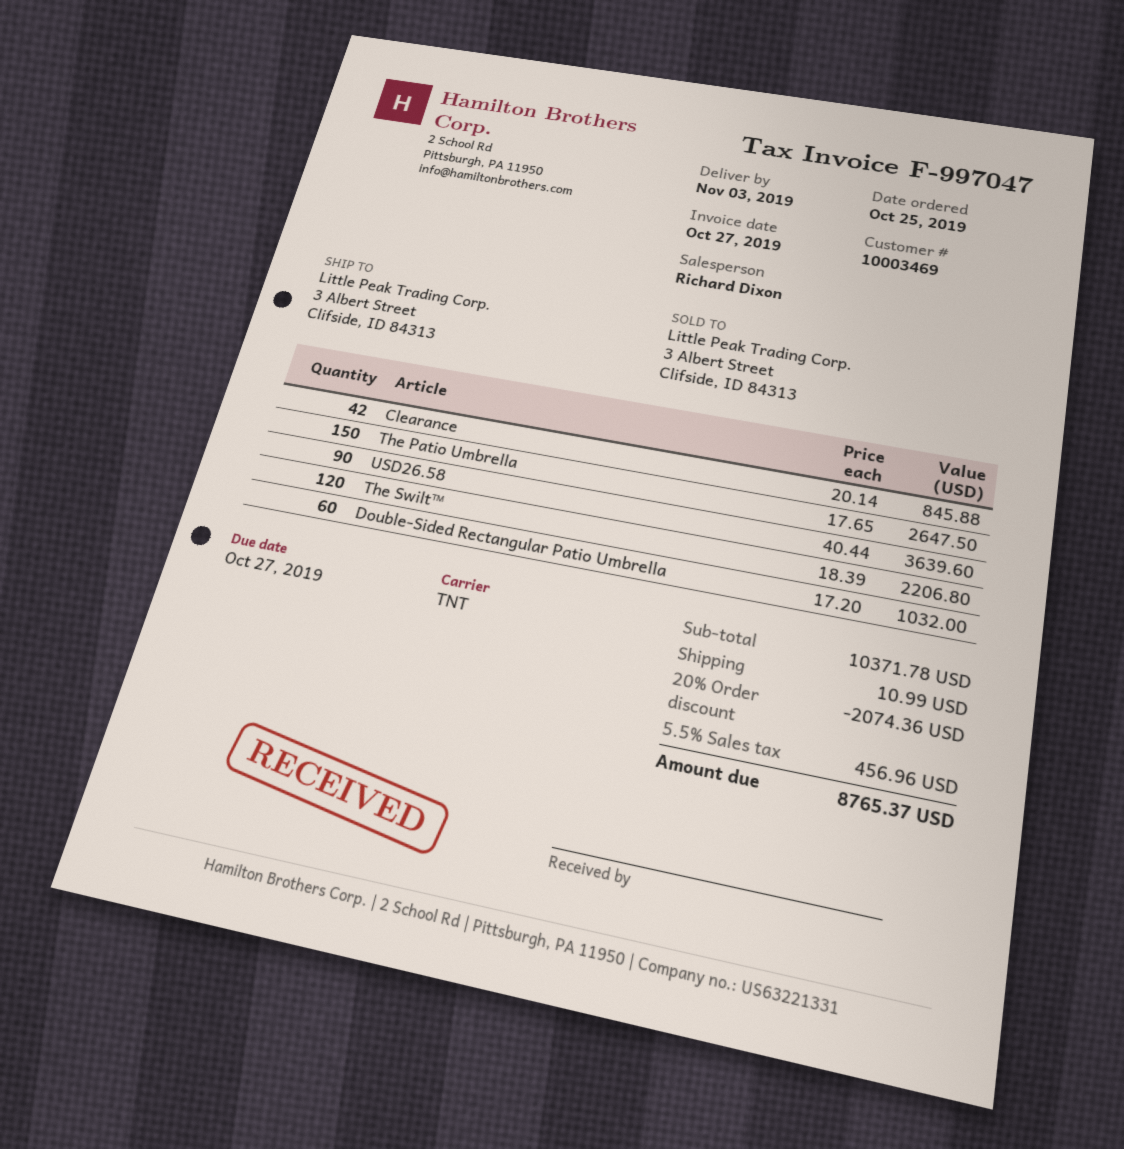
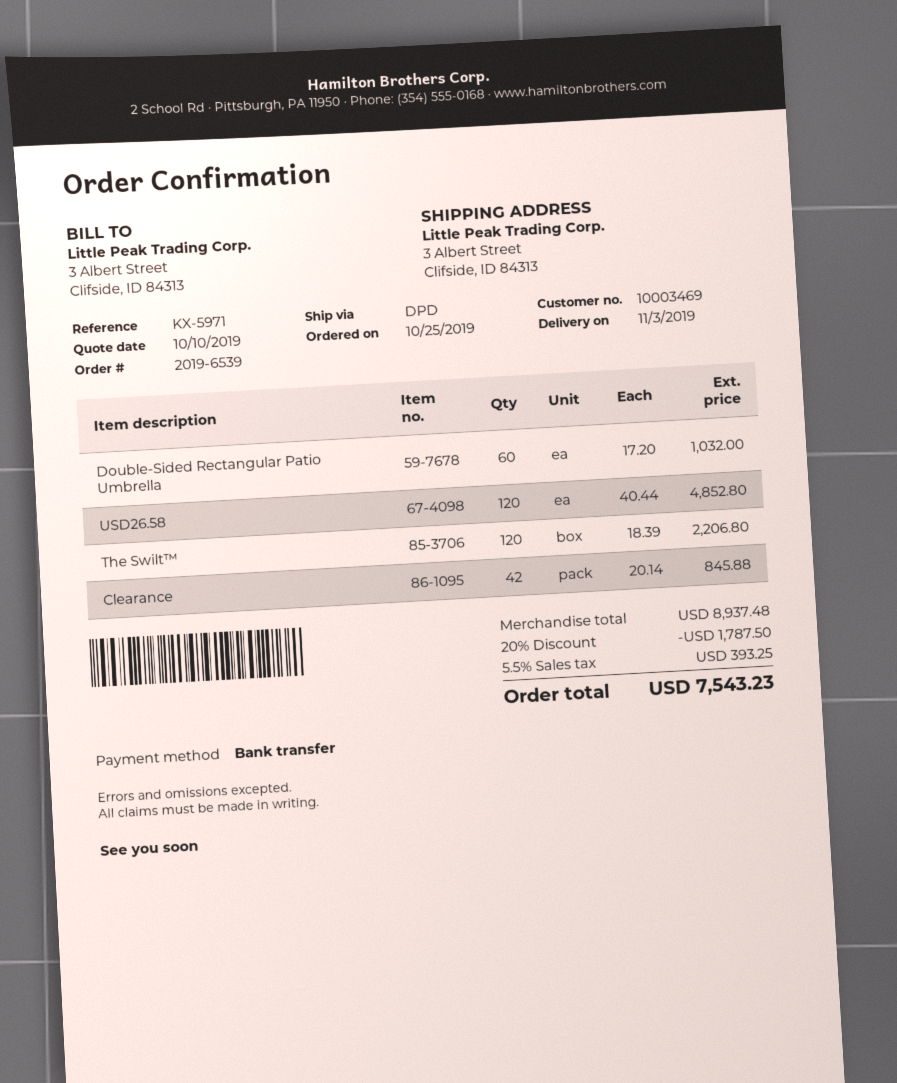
shipping method: TNT -> DPD
The Patio Umbrella: 150 x 17.65 = 2647.50 -> none
USD26.58: 90 x 40.44 = 3639.60 -> 120 x 40.44 = 4852.80
subtotal: 10371.78 -> 8937.48
discount: 20% = 2074.36 -> 20% = 1787.50
shipping: 10.99 -> none
tax: 5.5% = 456.96 -> 5.5% = 393.25
total: 8765.37 -> 7543.23

